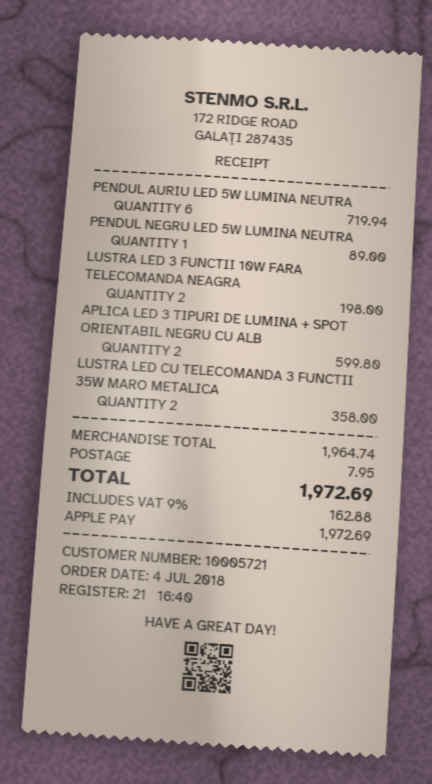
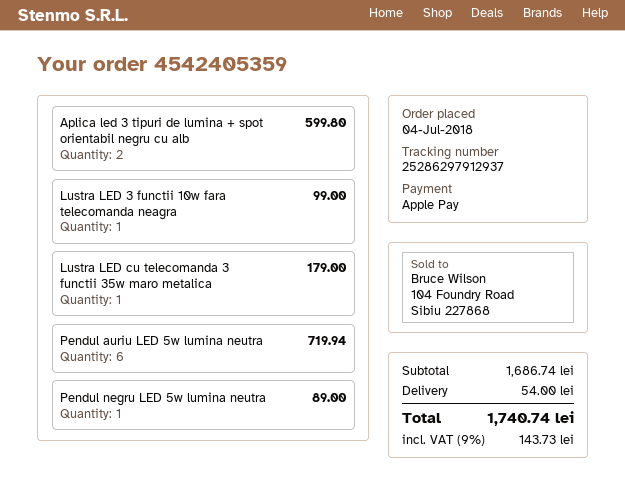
LUSTRA LED 3 FUNCTII 10W FARA TELECOMANDA NEAGRA: 2 for 198.00 -> 1 for 99.00
LUSTRA LED CU TELECOMANDA 3 FUNCTII 35W MARO METALICA: 2 for 358.00 -> 1 for 179.00
subtotal: 1964.74 -> 1686.74
shipping: 7.95 -> 54.00
tax: 9% = 162.88 -> 9% = 143.73
total: 1972.69 -> 1740.74

